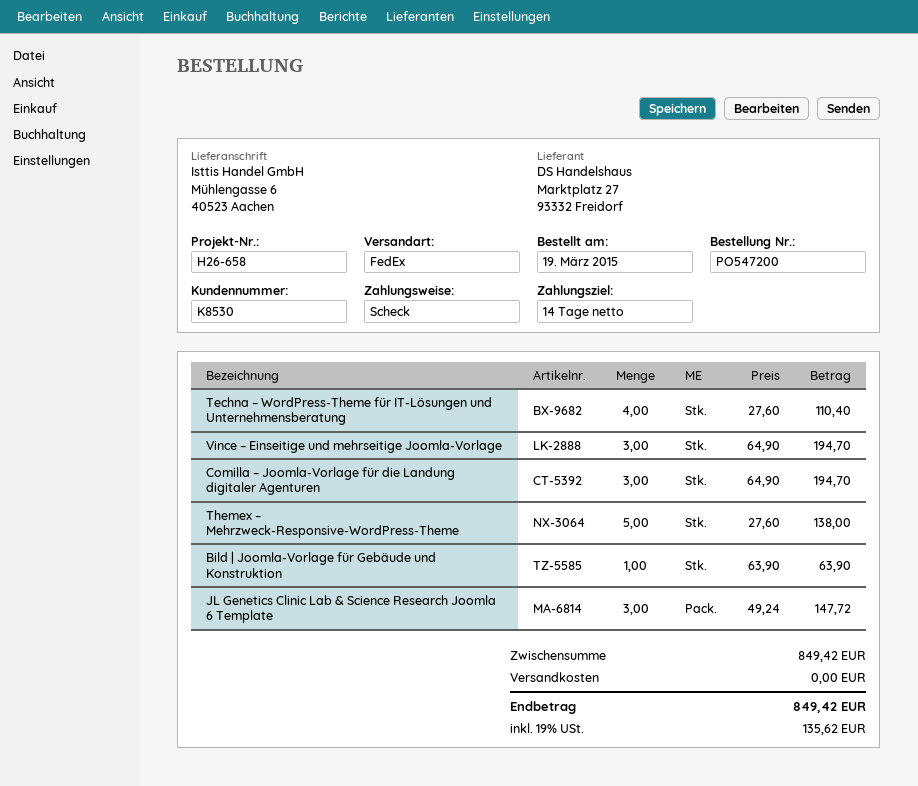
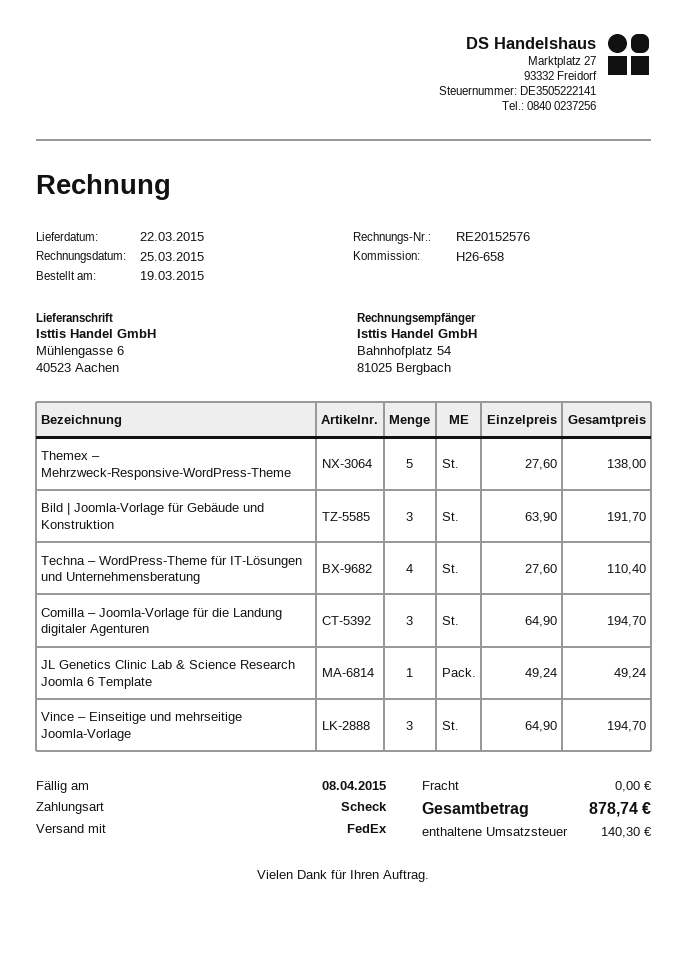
Bild | Joomla-Vorlage für Gebäude und Konstruktion: 1 x 63.90 = 63.90 -> 3 x 63.90 = 191.70
JL Genetics Clinic Lab & Science Research Joomla 6 Template: 3 x 49.24 = 147.72 -> 1 x 49.24 = 49.24
tax: 135.62 -> 140.30
total: 849.42 -> 878.74

